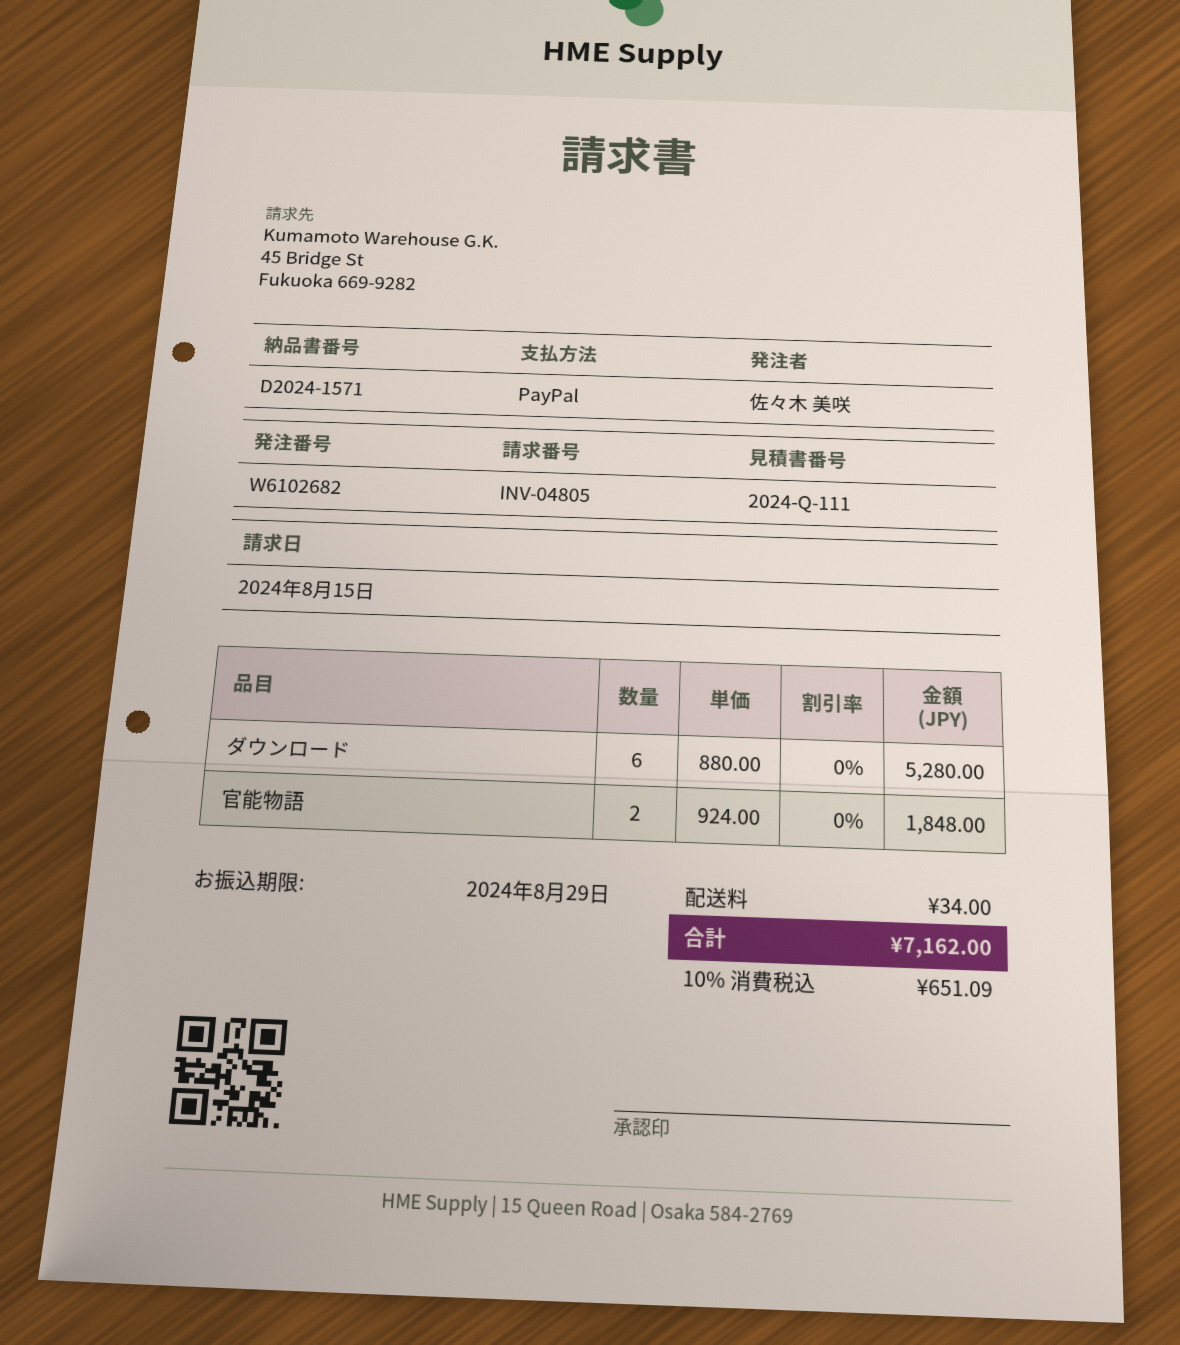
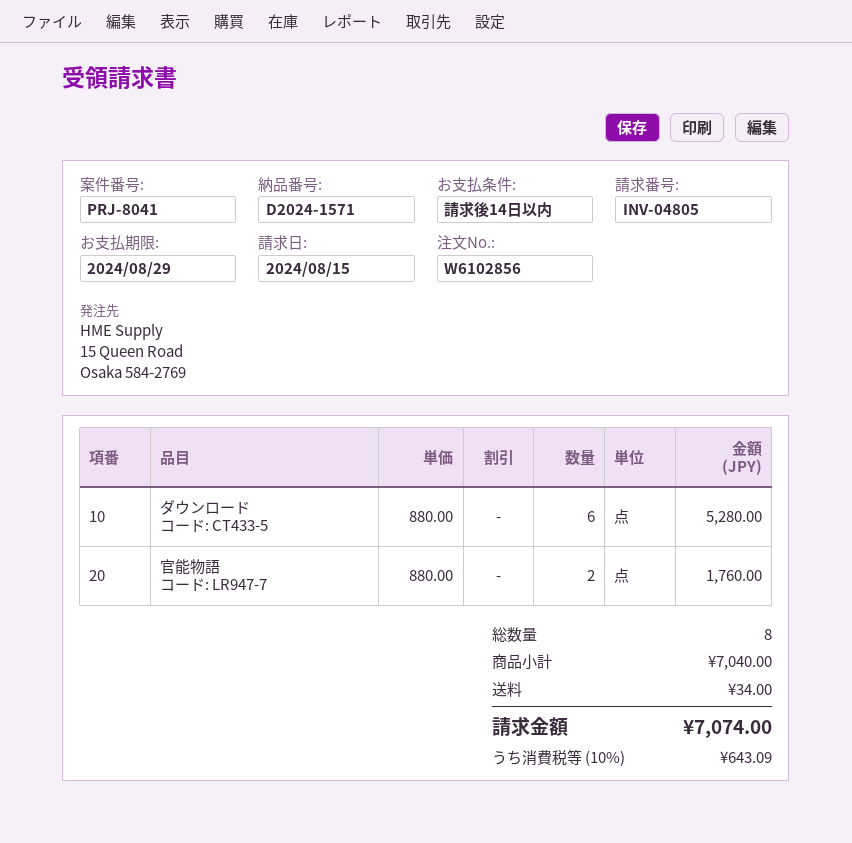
order number: W6102682 -> W6102856
官能物語: 2 x 924.00 = 1848.00 -> 2 x 880.00 = 1760.00
tax: 10% = 651.09 -> 10% = 643.09
total: 7162.00 -> 7074.00

